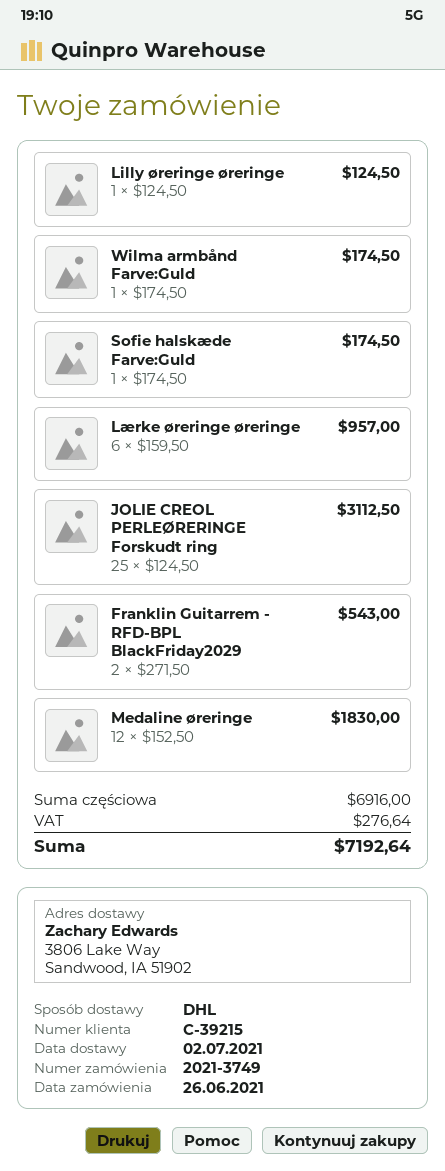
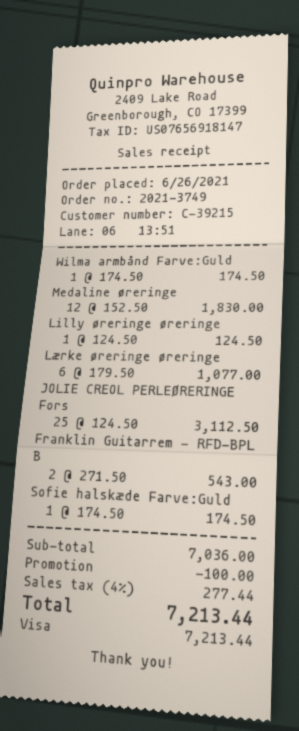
Lærke øreringe øreringe: 6 x 159.50 = 957.00 -> 6 x 179.50 = 1077.00
subtotal: 6916.00 -> 7036.00
discount: none -> 100.00
tax: 276.64 -> 277.44
total: 7192.64 -> 7213.44

